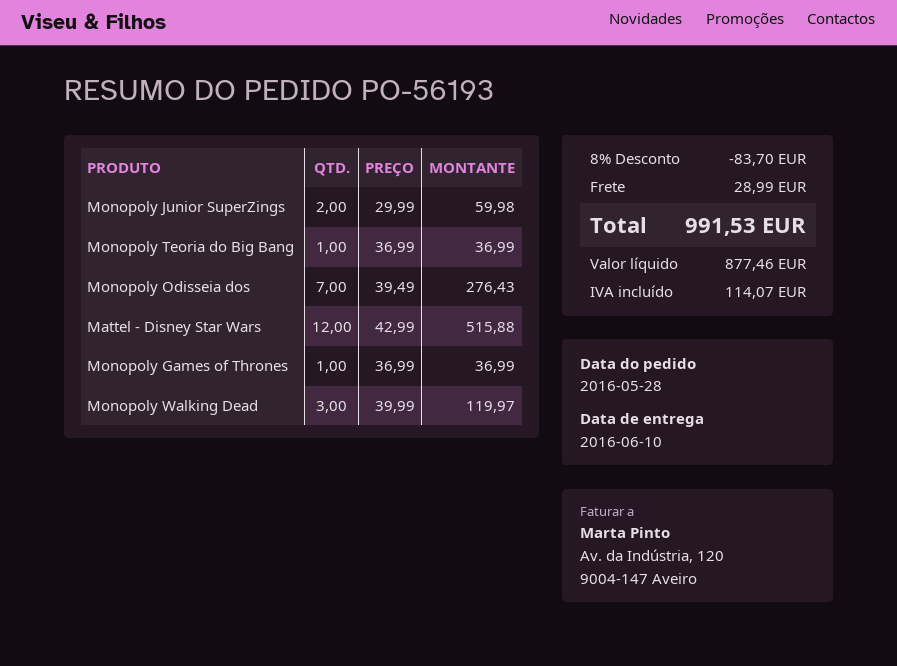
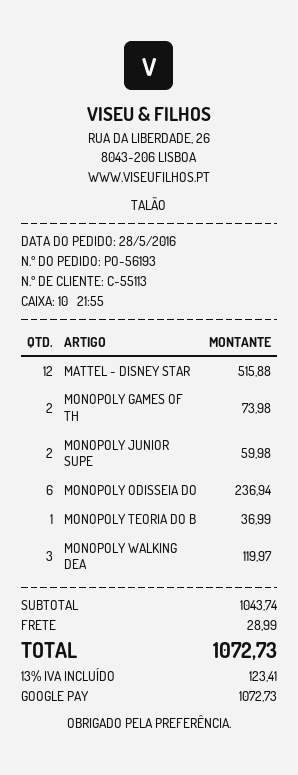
Monopoly Odisseia dos: 7 for 276.43 -> 6 for 236.94
Monopoly Games of Thrones: 1 for 36.99 -> 2 for 73.98
discount: 8% = 83.70 -> none
tax: 114.07 -> 123.41
total: 991.53 -> 1072.73

